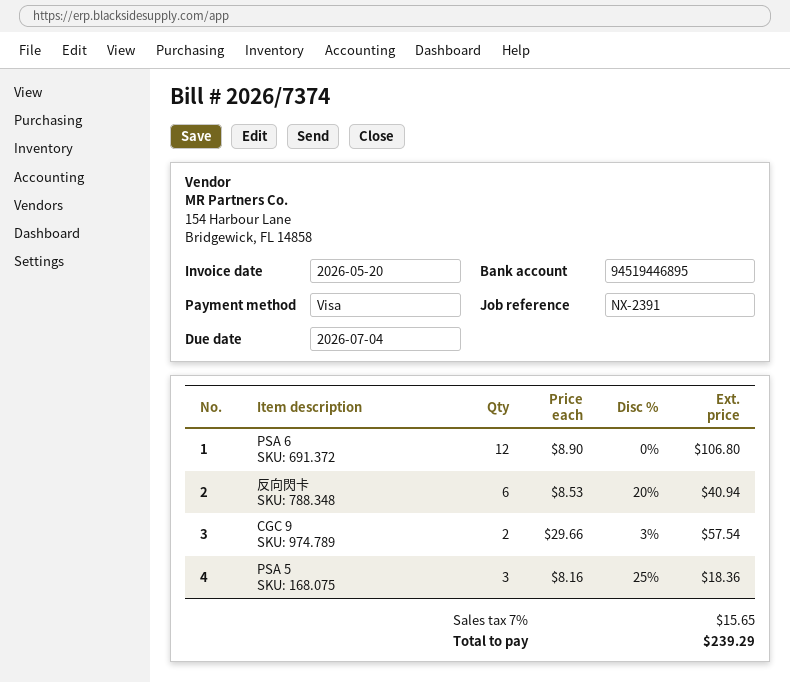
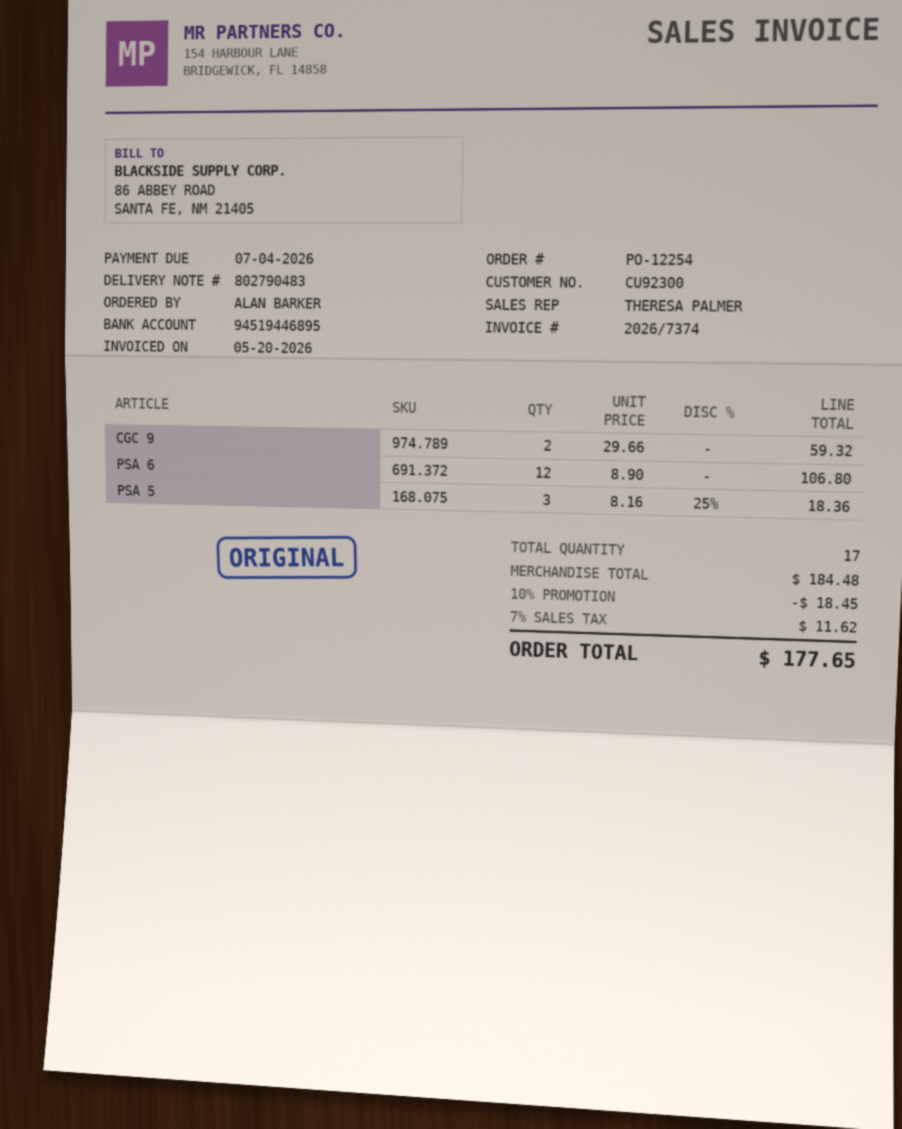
反向閃卡: 6 x 8.53 - 20% = 40.94 -> none
CGC 9: 2 x 29.66 - 3% = 57.54 -> 2 x 29.66 = 59.32
discount: none -> 10% = 18.45
tax: 7% = 15.65 -> 7% = 11.62
total: 239.29 -> 177.65

